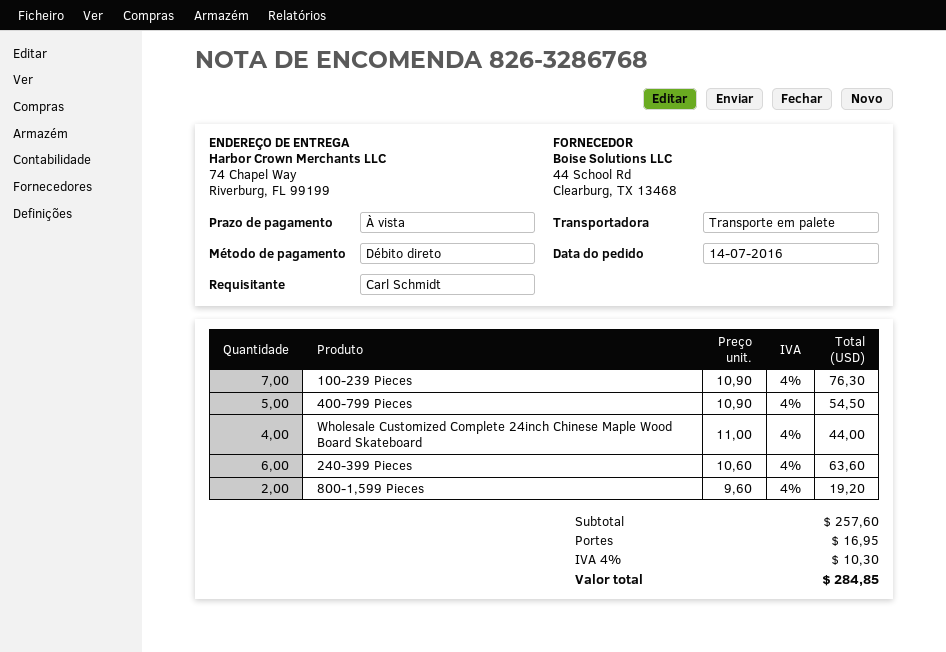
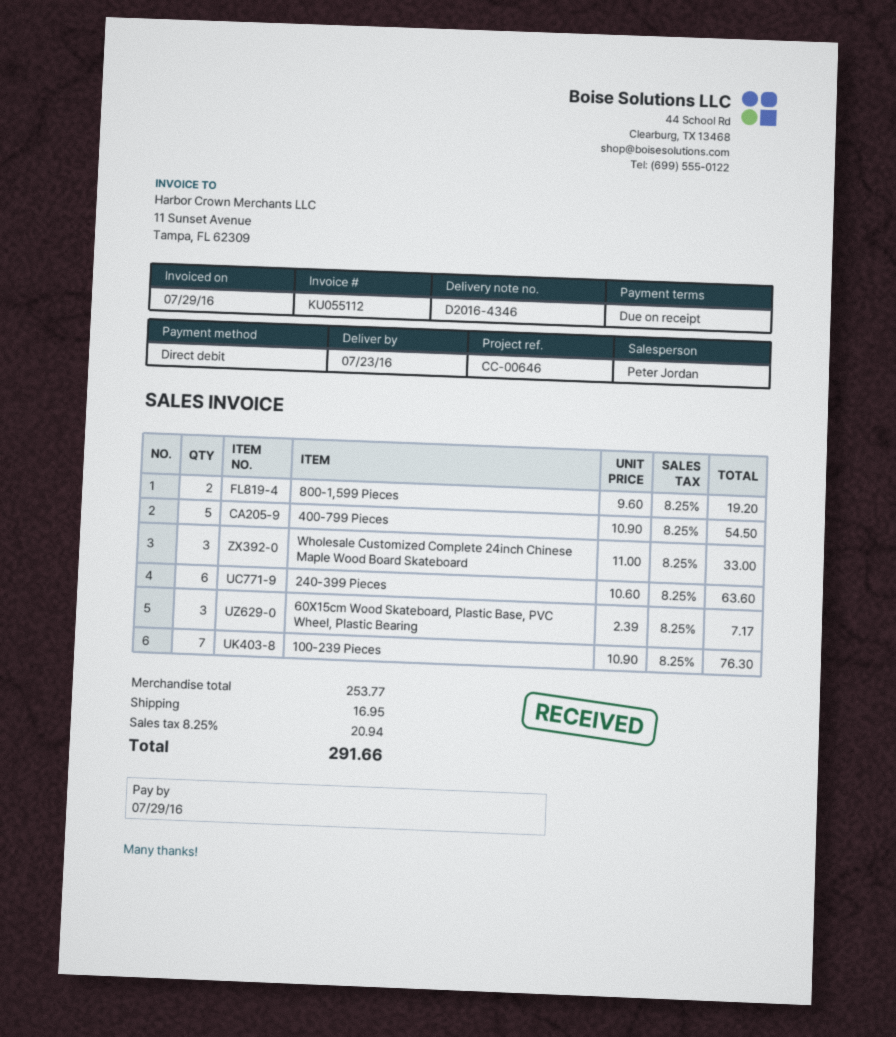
Wholesale Customized Complete 24inch Chinese Maple Wood Board Skateboard: 4 x 11.00 = 44.00 -> 3 x 11.00 = 33.00
60X15cm Wood Skateboard, Plastic Base, PVC Wheel, Plastic Bearing: none -> 3 x 2.39 = 7.17
subtotal: 257.60 -> 253.77
tax: 4% = 10.30 -> 8.25% = 20.94
total: 284.85 -> 291.66

